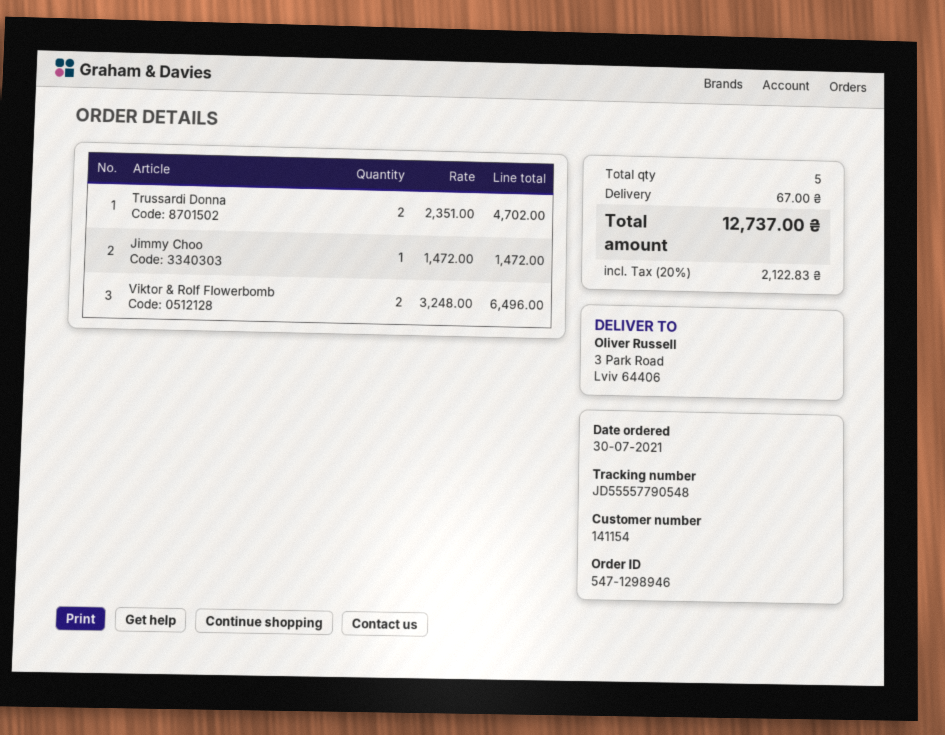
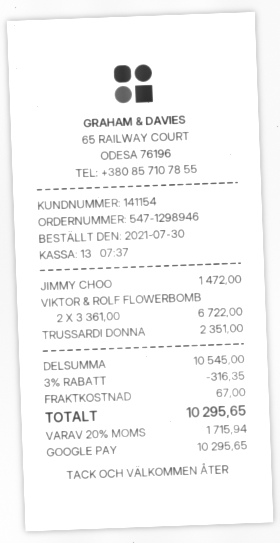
Trussardi Donna: 2 x 2351.00 = 4702.00 -> 1 x 2351.00 = 2351.00
Viktor & Rolf Flowerbomb: 2 x 3248.00 = 6496.00 -> 2 x 3361.00 = 6722.00
discount: none -> 3% = 316.35
tax: 20% = 2122.83 -> 20% = 1715.94
total: 12737.00 -> 10295.65

